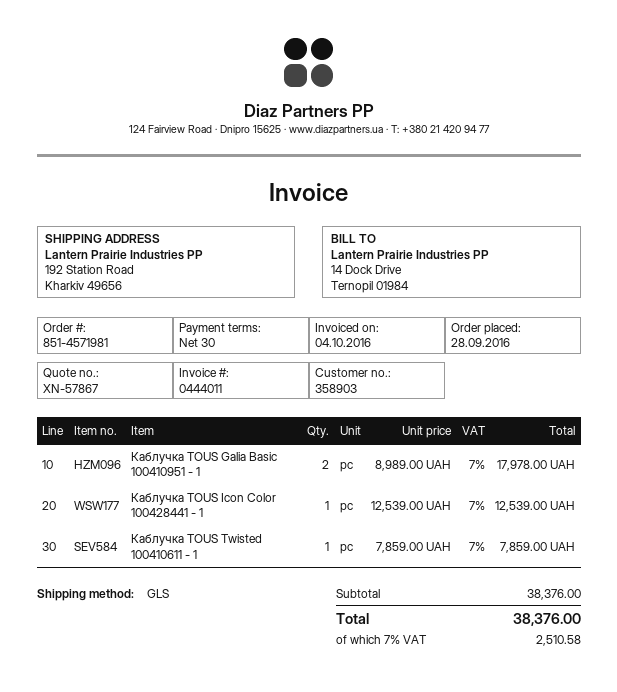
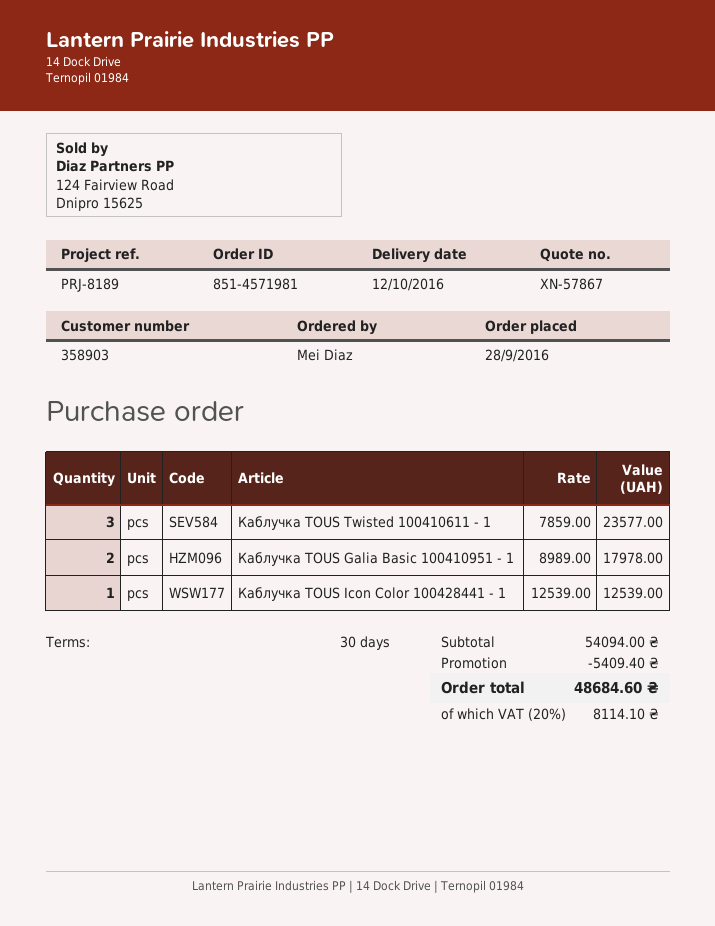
Каблучка TOUS Twisted 100410611 - 1: 1 x 7859.00 = 7859.00 -> 3 x 7859.00 = 23577.00
subtotal: 38376.00 -> 54094.00
discount: none -> 5409.40
tax: 7% = 2510.58 -> 20% = 8114.10
total: 38376.00 -> 48684.60

